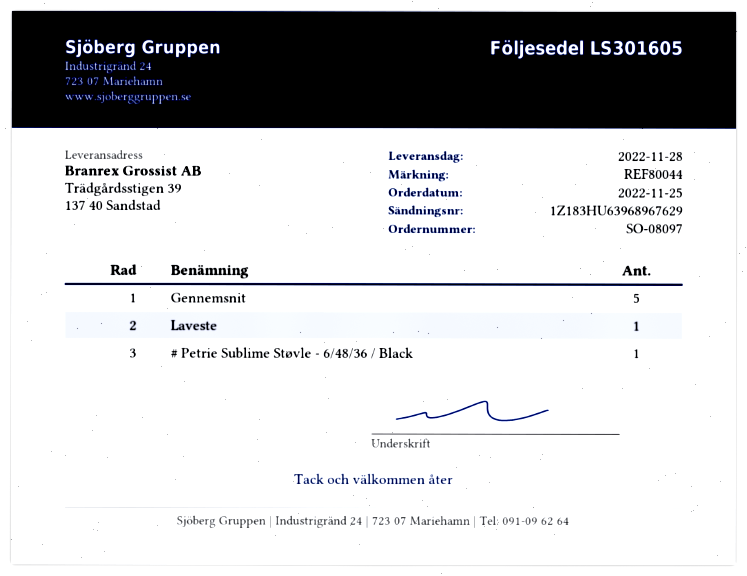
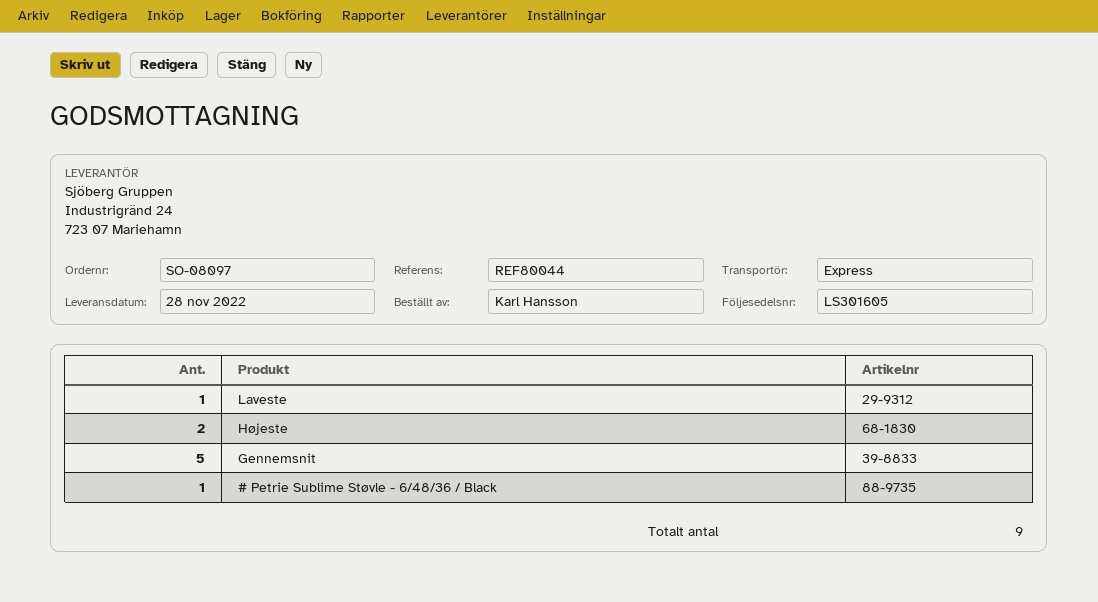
Højeste: none -> 2

